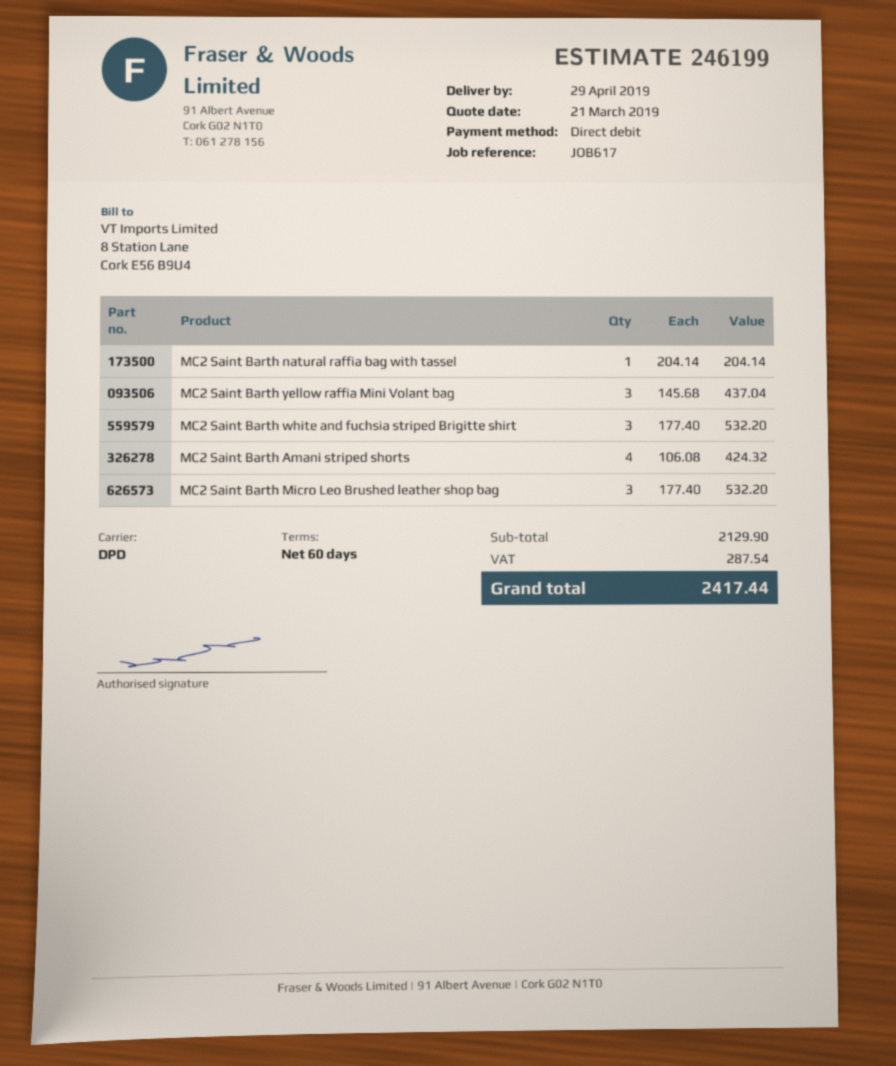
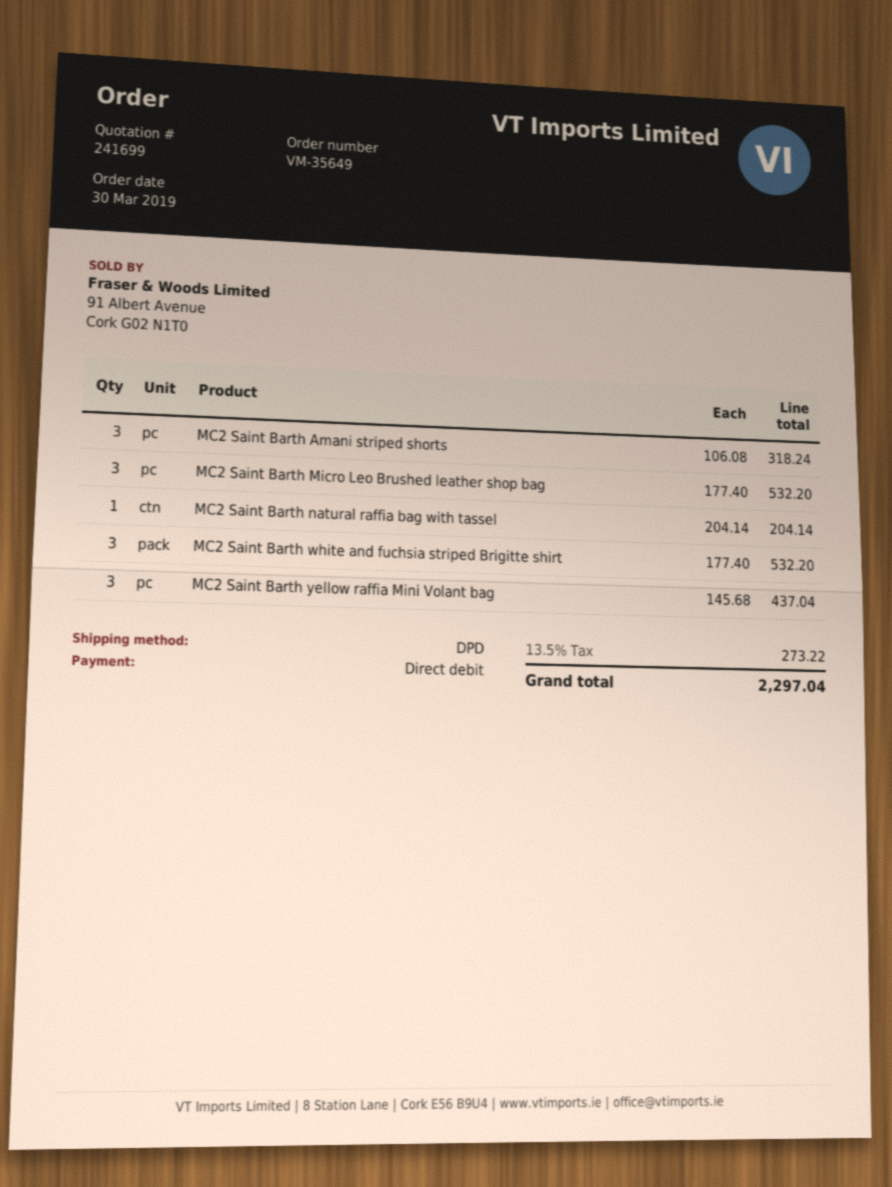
quote number: 246199 -> 241699
MC2 Saint Barth Amani striped shorts: 4 x 106.08 = 424.32 -> 3 x 106.08 = 318.24
tax: 287.54 -> 273.22
total: 2417.44 -> 2297.04

